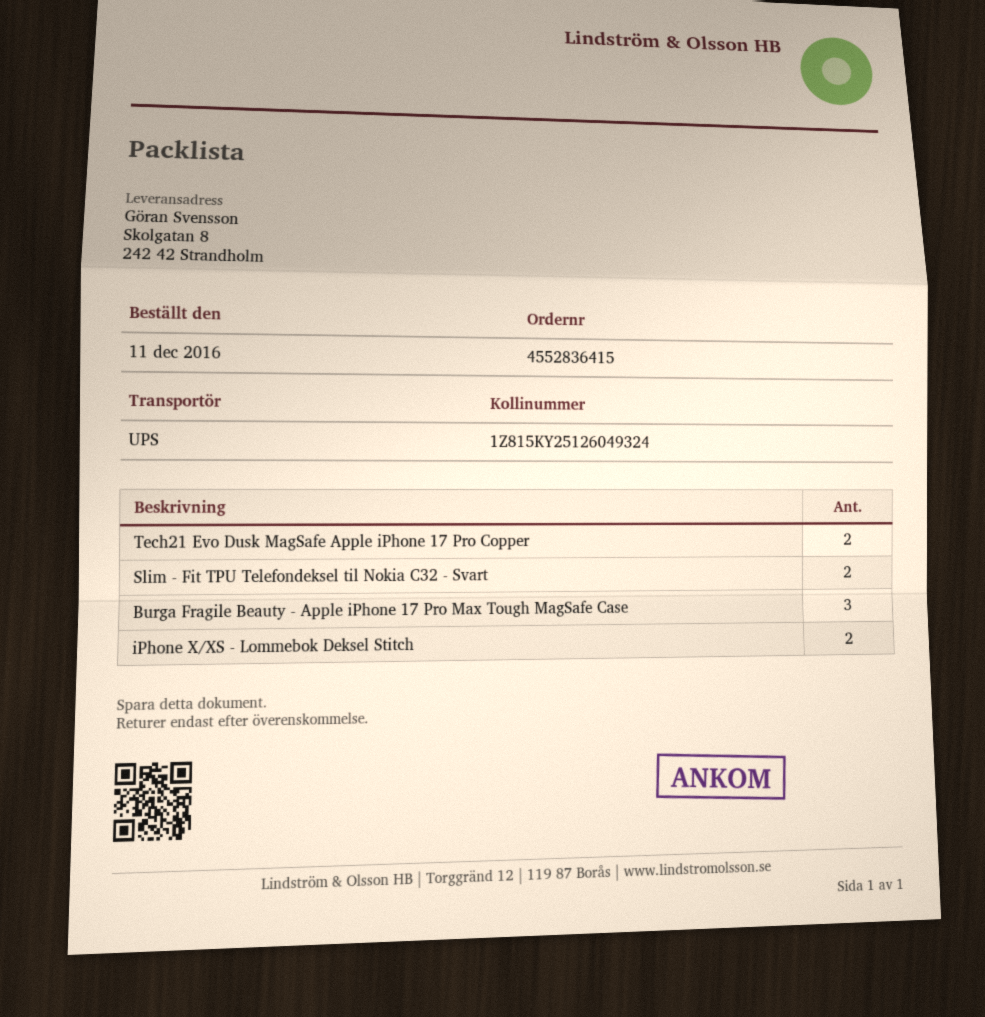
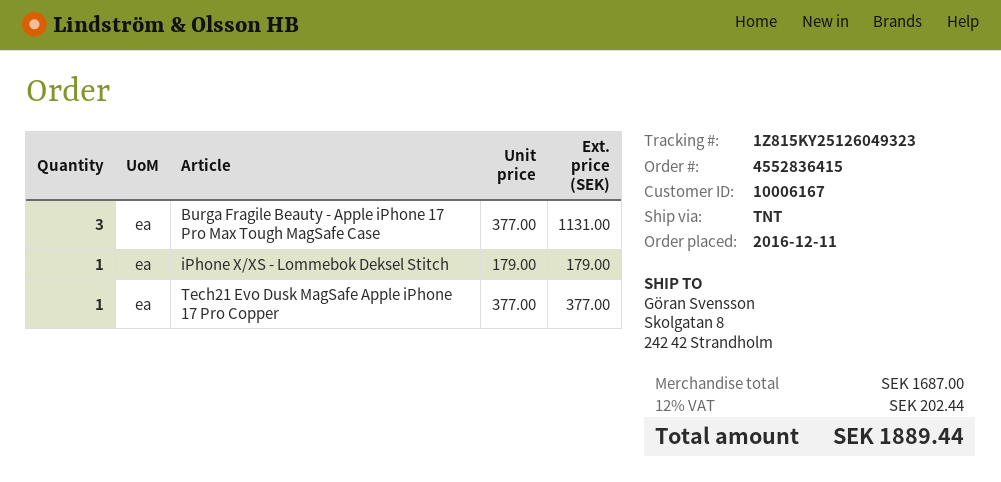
shipping method: UPS -> TNT
tracking number: 1Z815KY25126049324 -> 1Z815KY25126049323
Tech21 Evo Dusk MagSafe Apple iPhone 17 Pro Copper: 2 -> 1
Slim - Fit TPU Telefondeksel til Nokia C32 - Svart: 2 -> none
iPhone X/XS - Lommebok Deksel Stitch: 2 -> 1

